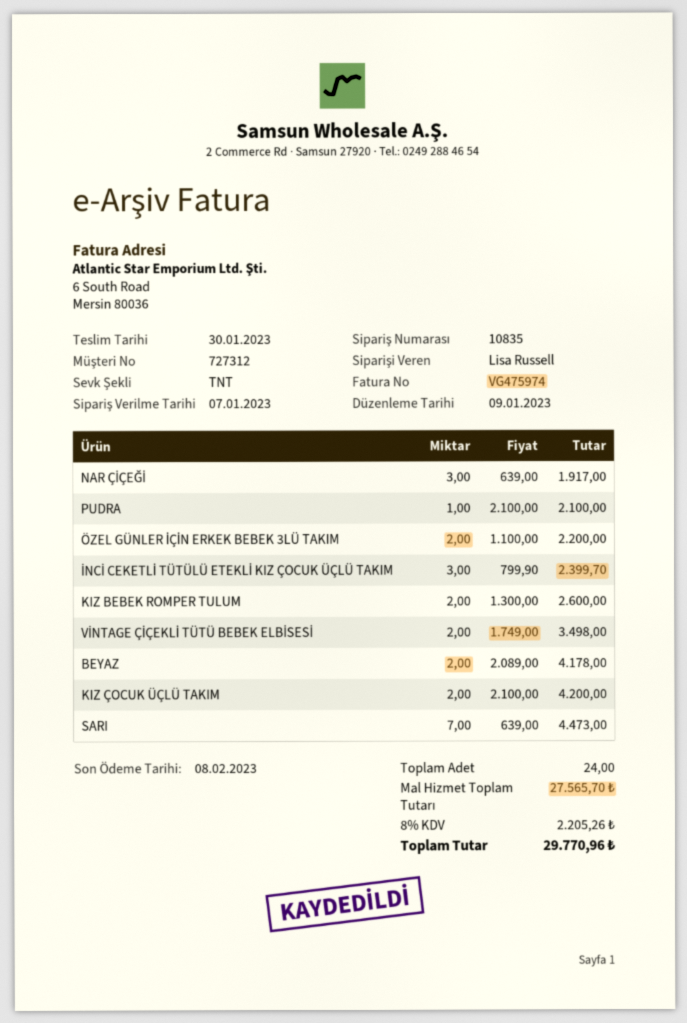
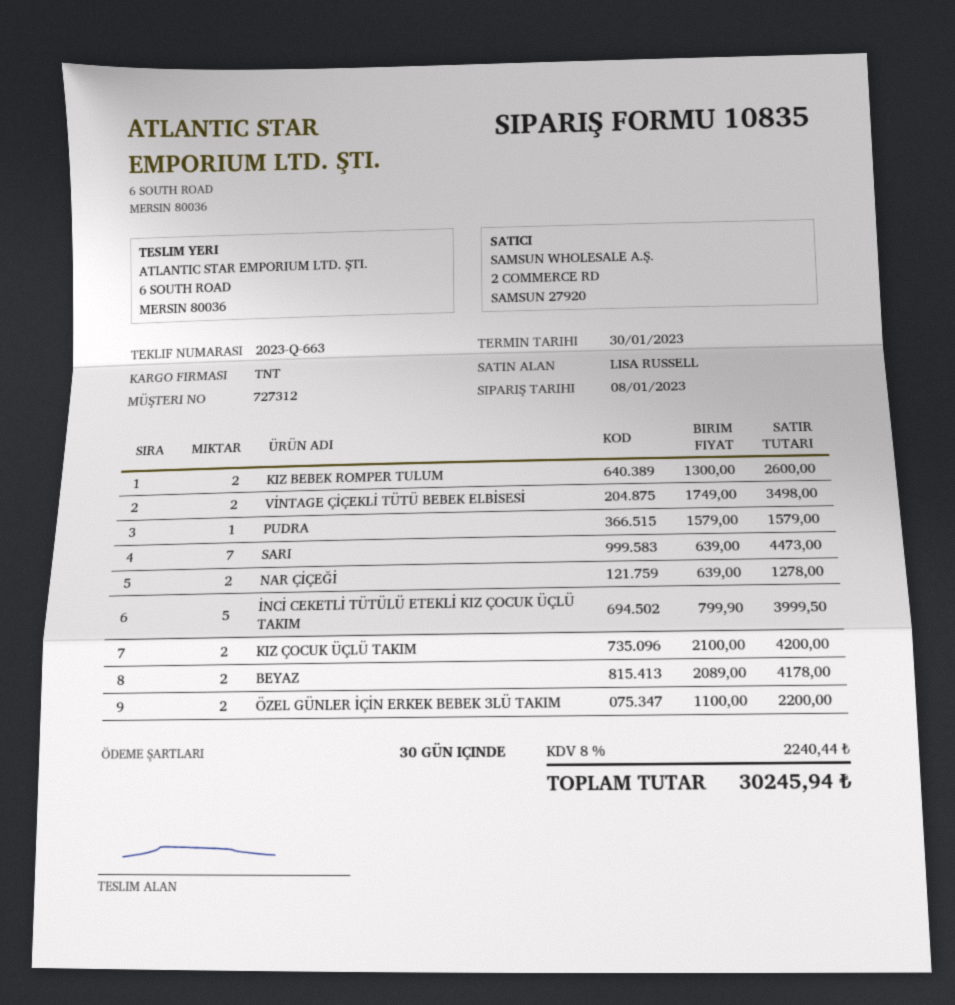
order date: 2023-01-07 -> 2023-01-08
NAR ÇİÇEĞİ: 3 x 639.00 = 1917.00 -> 2 x 639.00 = 1278.00
PUDRA: 1 x 2100.00 = 2100.00 -> 1 x 1579.00 = 1579.00
İNCİ CEKETLİ TÜTÜLÜ ETEKLİ KIZ ÇOCUK ÜÇLÜ TAKIM: 3 x 799.90 = 2399.70 -> 5 x 799.90 = 3999.50
tax: 8% = 2205.26 -> 8% = 2240.44
total: 29770.96 -> 30245.94

